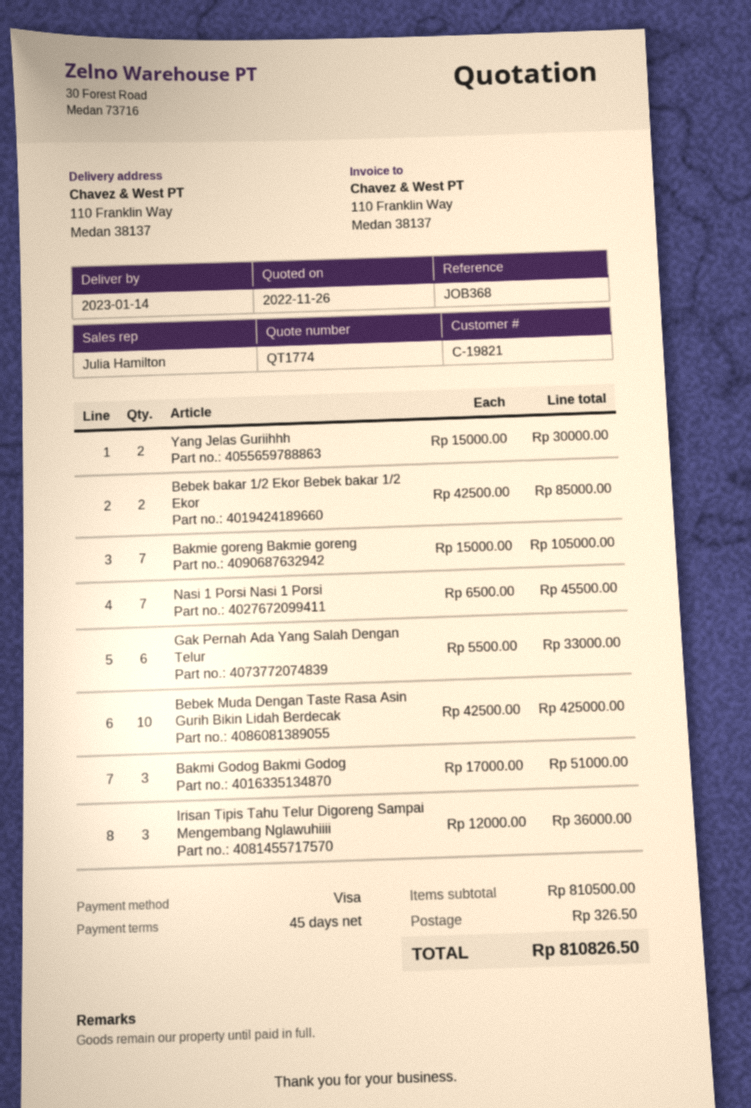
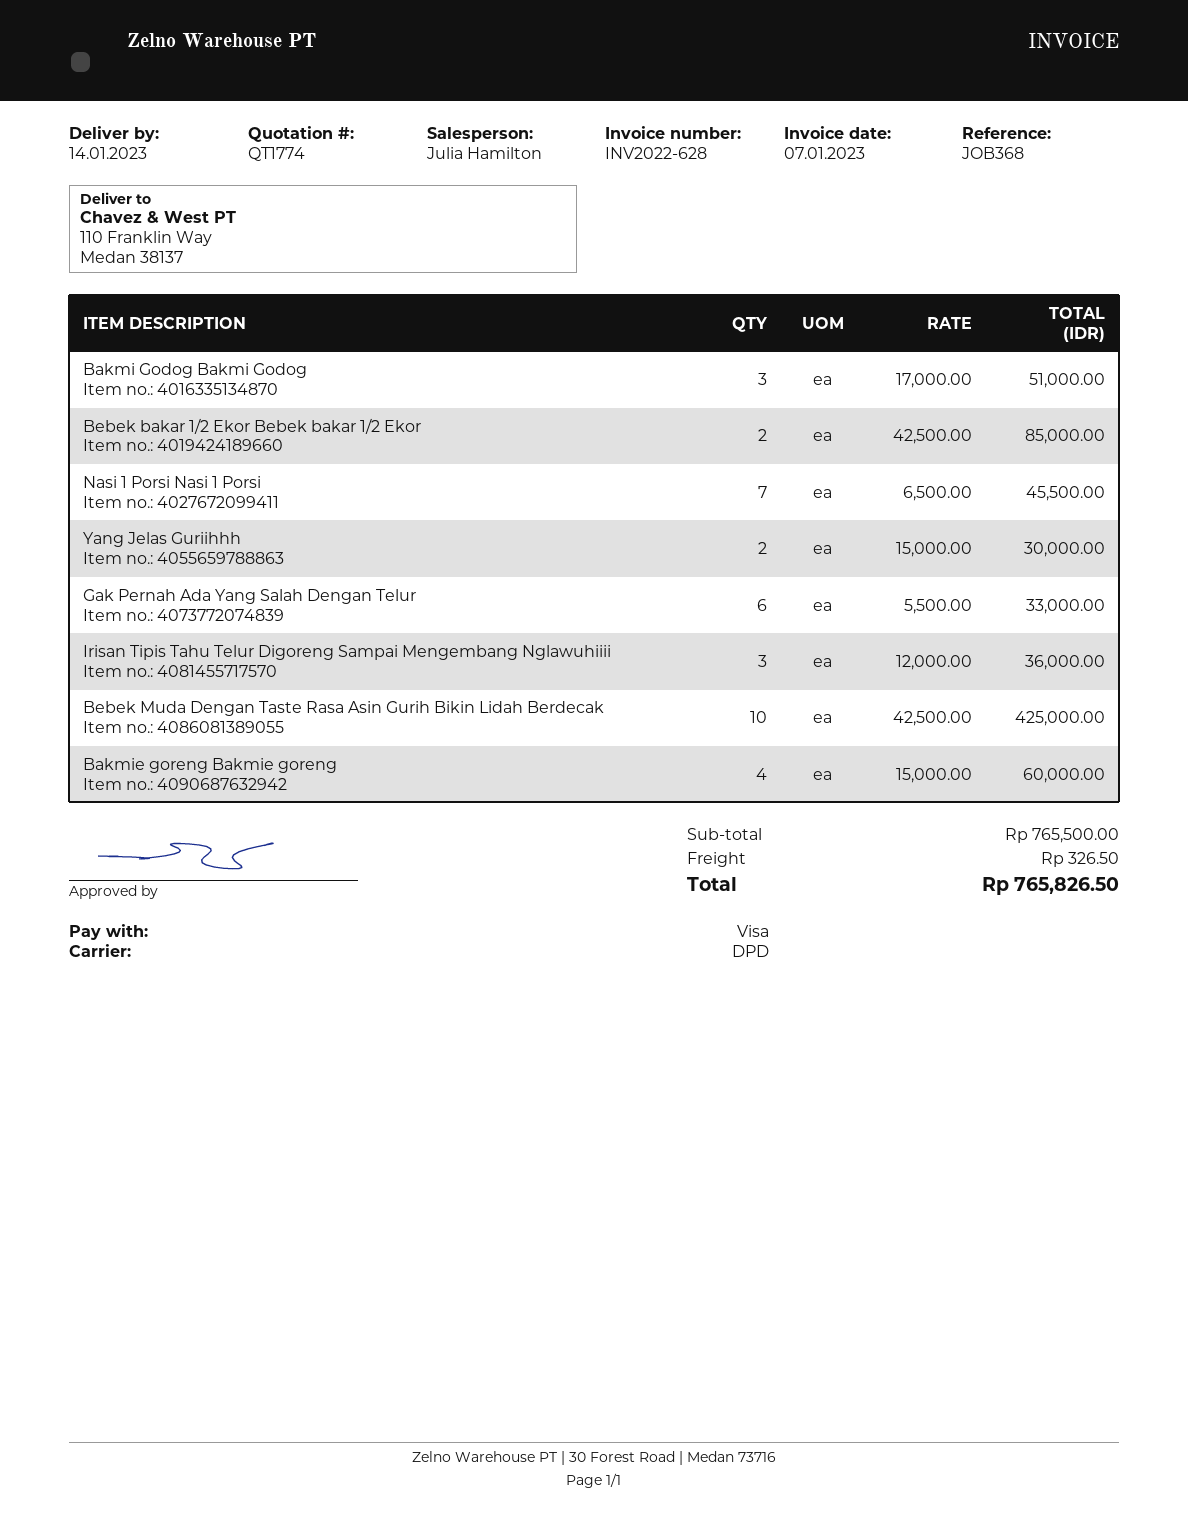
Bakmie goreng Bakmie goreng: 7 x 15000.00 = 105000.00 -> 4 x 15000.00 = 60000.00
subtotal: 810500.00 -> 765500.00
total: 810826.50 -> 765826.50

